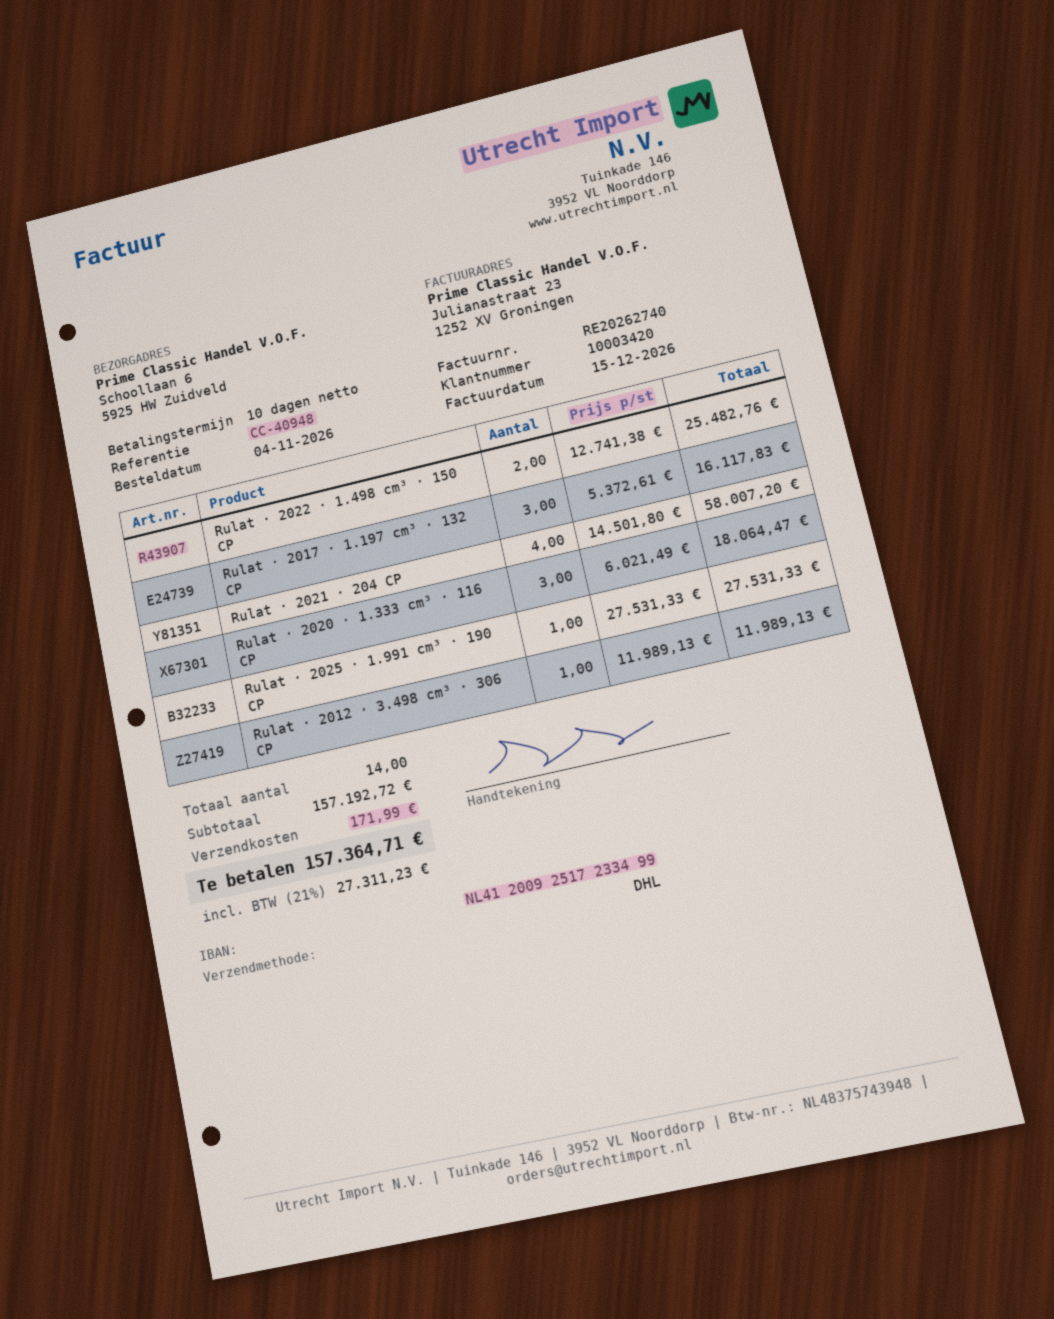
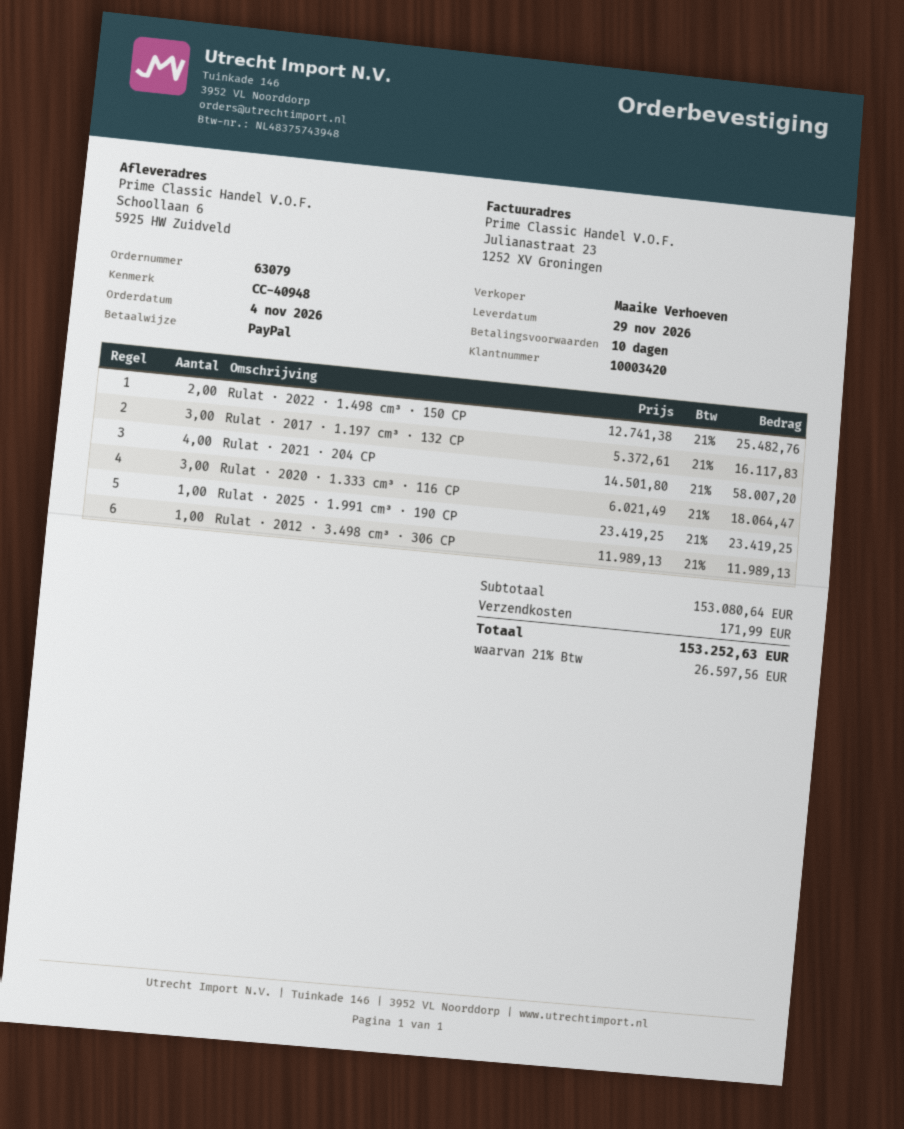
Rulat · 2025 · 1.991 cm³ · 190 CP: 1 x 27531.33 = 27531.33 -> 1 x 23419.25 = 23419.25
subtotal: 157192.72 -> 153080.64
tax: 21% = 27311.23 -> 21% = 26597.56
total: 157364.71 -> 153252.63

